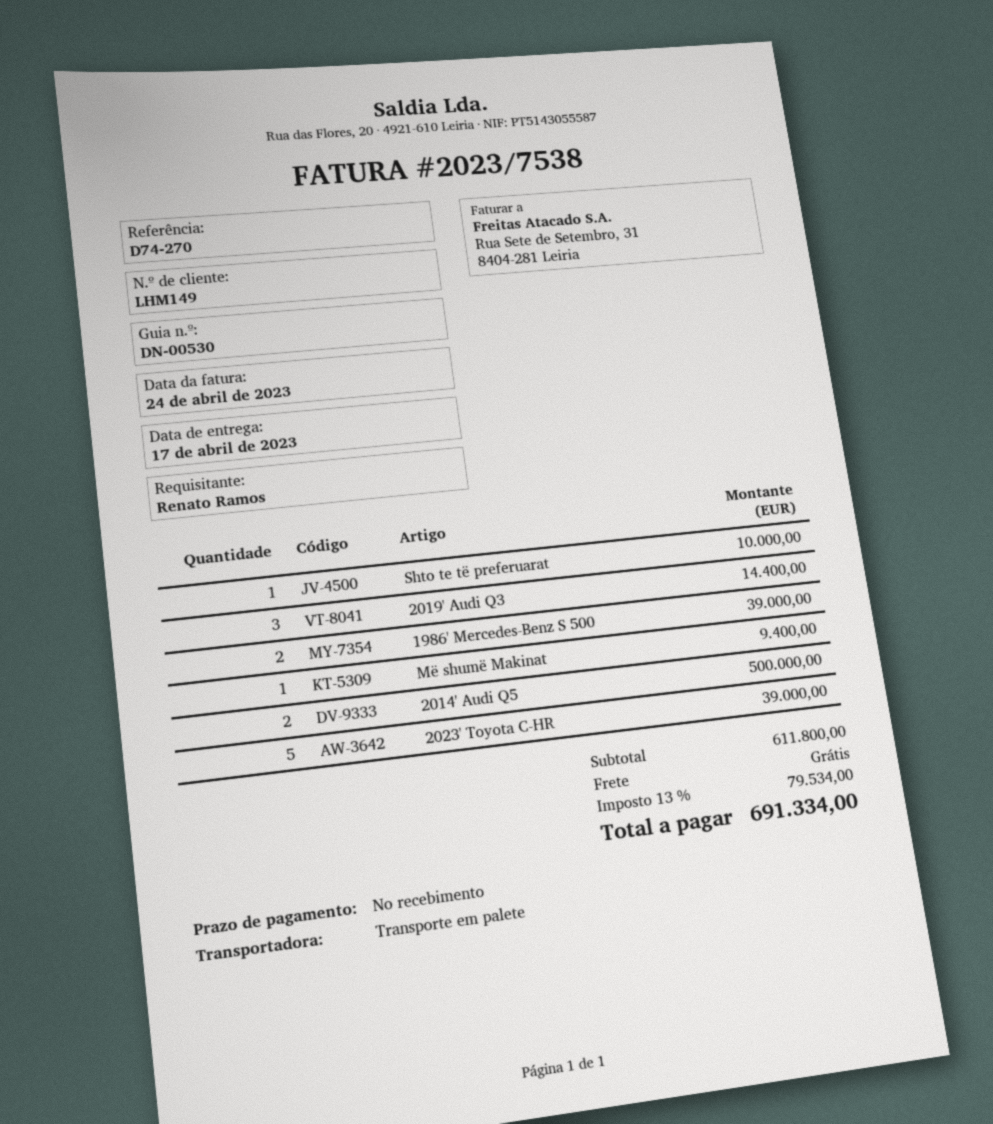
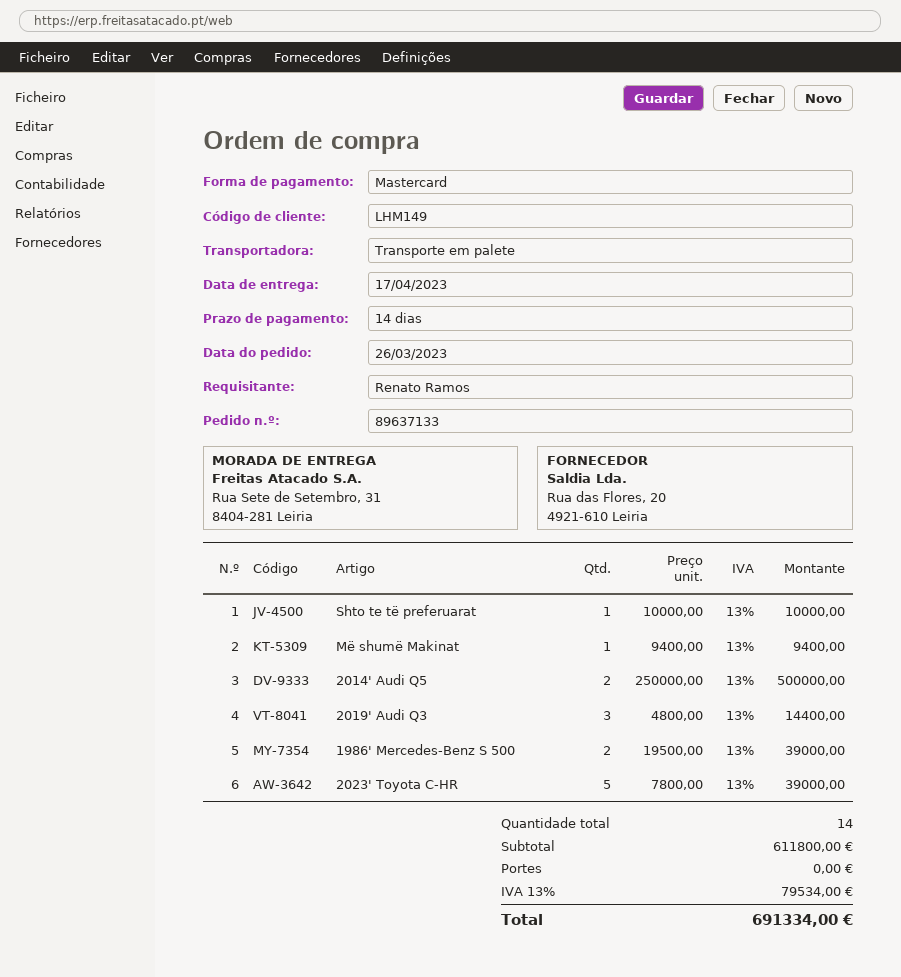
payment terms: on receipt -> 14 days

